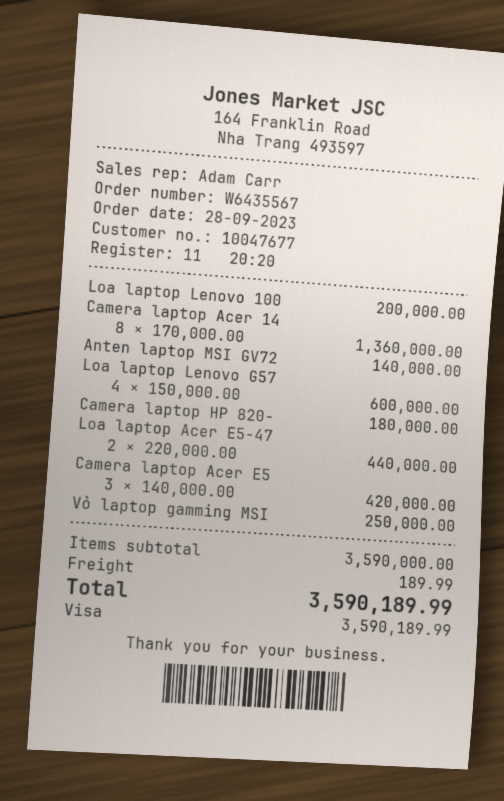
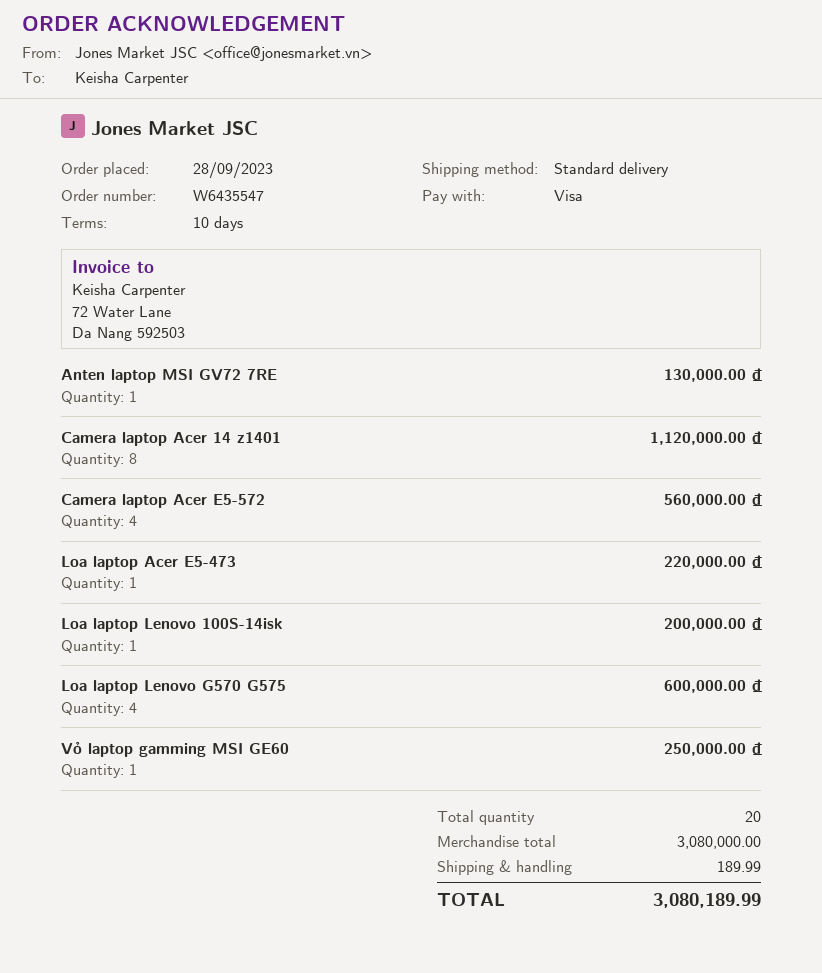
order number: W6435567 -> W6435547
Camera laptop Acer 14: 8 for 1360000.00 -> 8 for 1120000.00
Anten laptop MSI GV72: 1 for 140000.00 -> 1 for 130000.00
Camera laptop HP 820-: 1 for 180000.00 -> none
Loa laptop Acer E5-47: 2 for 440000.00 -> 1 for 220000.00
Camera laptop Acer E5: 3 for 420000.00 -> 4 for 560000.00
subtotal: 3590000.00 -> 3080000.00
total: 3590189.99 -> 3080189.99

